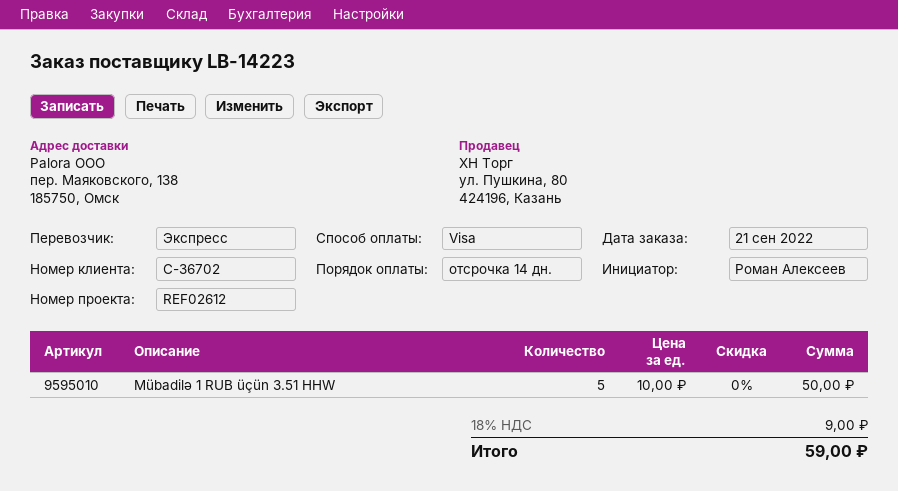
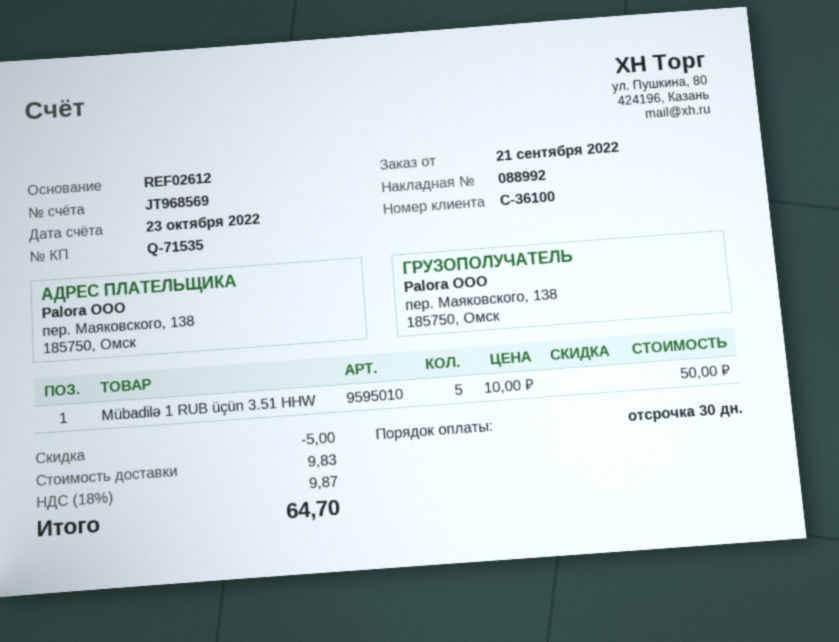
payment terms: 14 days -> 30 days
customer number: C-36702 -> C-36100
discount: none -> 5.00
shipping: none -> 9.83
tax: 18% = 9.00 -> 18% = 9.87
total: 59.00 -> 64.70

